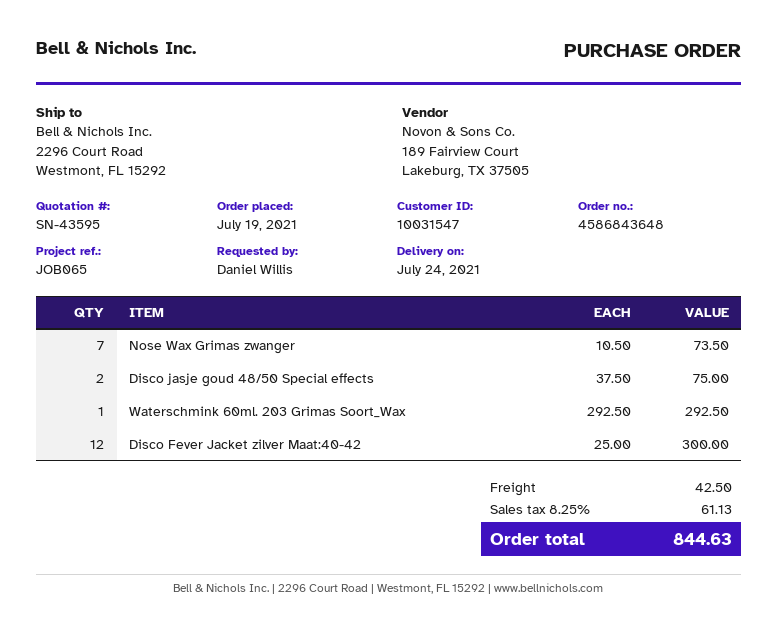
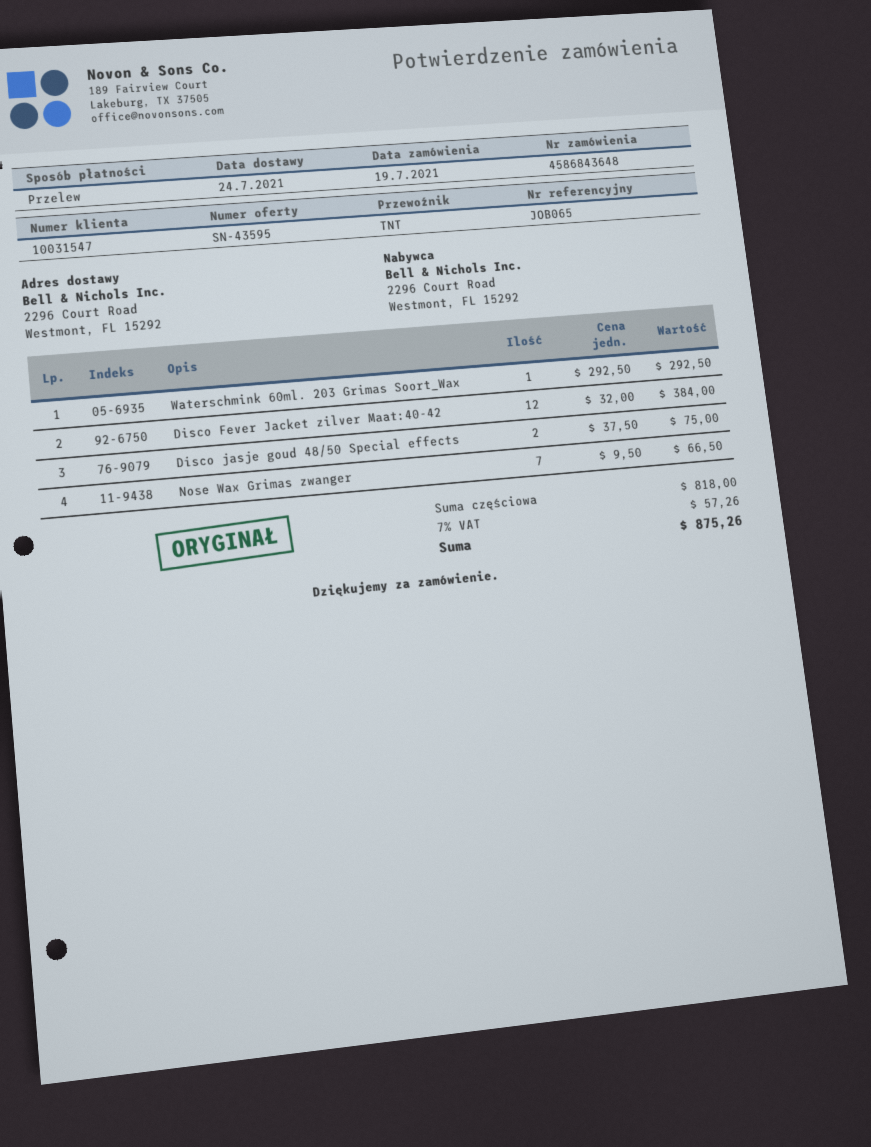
Nose Wax Grimas zwanger: 7 x 10.50 = 73.50 -> 7 x 9.50 = 66.50
Disco Fever Jacket zilver Maat:40-42: 12 x 25.00 = 300.00 -> 12 x 32.00 = 384.00
shipping: 42.50 -> none
tax: 8.25% = 61.13 -> 7% = 57.26
total: 844.63 -> 875.26

